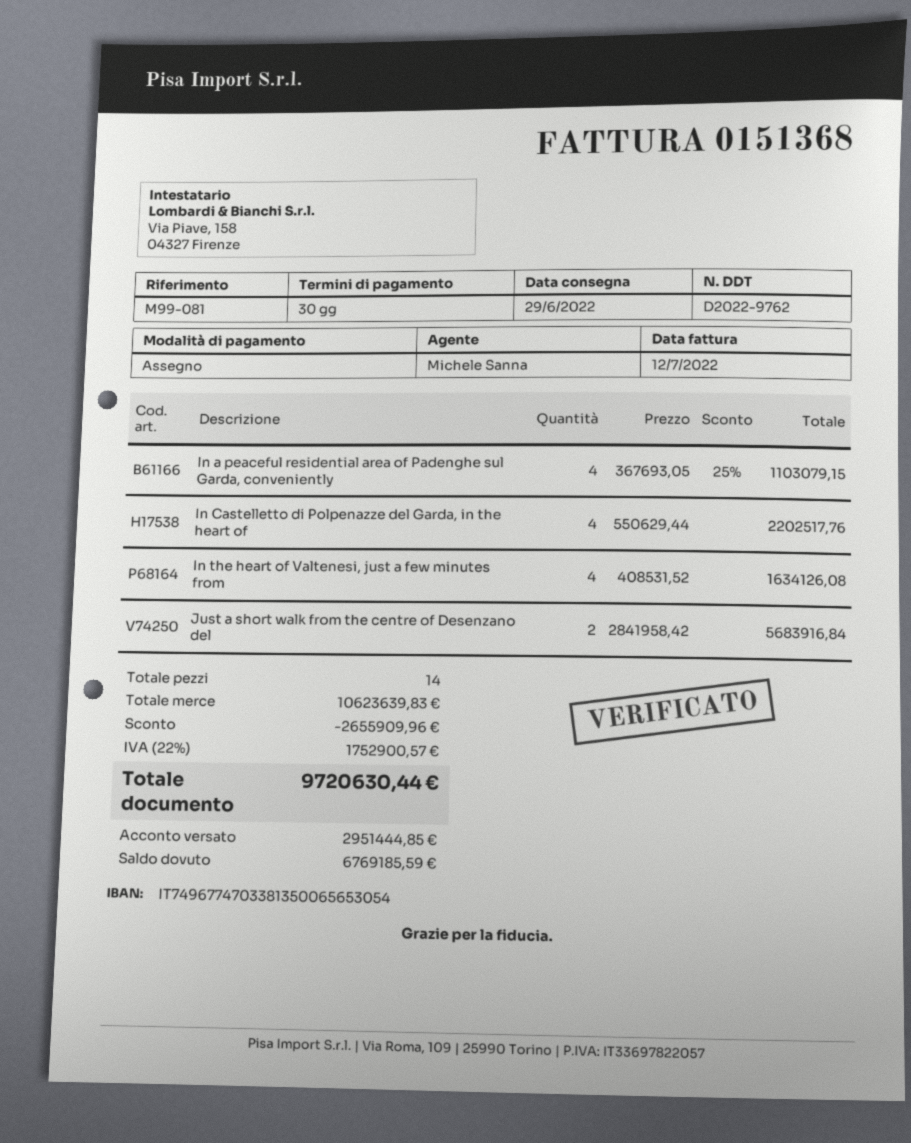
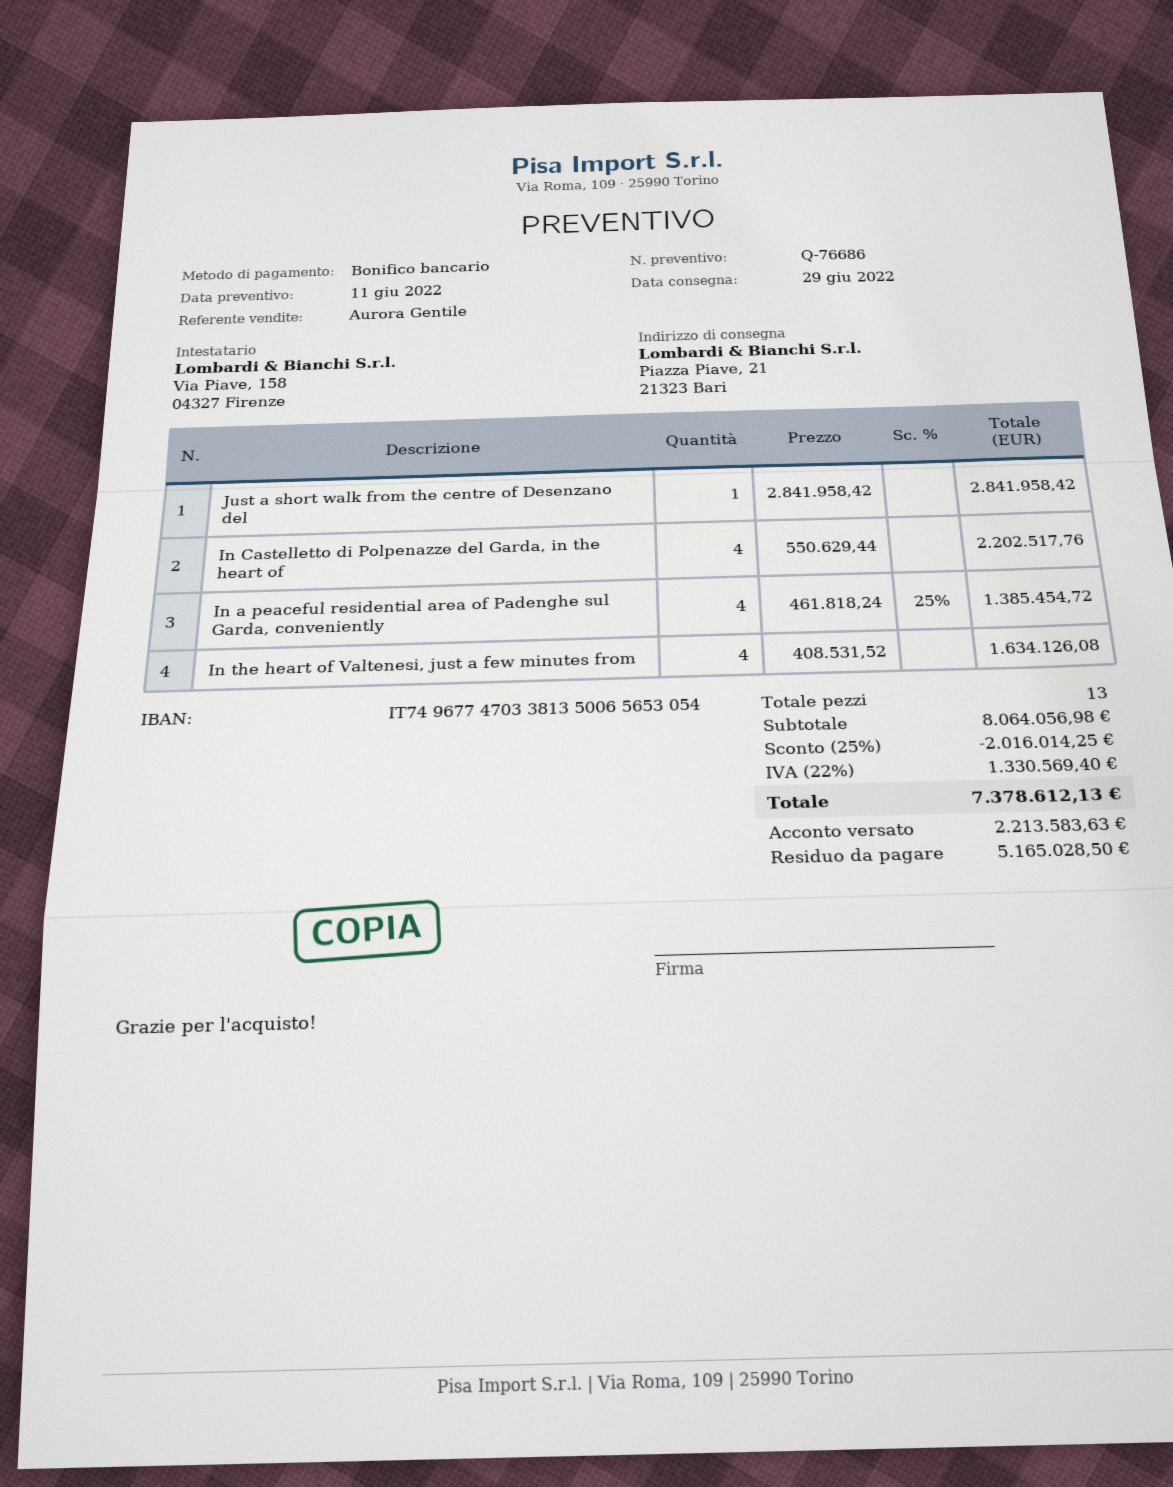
sales rep: Michele Sanna -> Aurora Gentile
payment method: cheque -> bank transfer
In a peaceful residential area of Padenghe sul Garda, conveniently: 4 x 367693.05 - 25% = 1103079.15 -> 4 x 461818.24 - 25% = 1385454.72
Just a short walk from the centre of Desenzano del: 2 x 2841958.42 = 5683916.84 -> 1 x 2841958.42 = 2841958.42
total quantity: 14 -> 13
subtotal: 10623639.83 -> 8064056.98
discount: 2655909.96 -> 2016014.25
tax: 22% = 1752900.57 -> 22% = 1330569.40
total: 9720630.44 -> 7378612.13
deposit: 2951444.85 -> 2213583.63
balance: 6769185.59 -> 5165028.50

